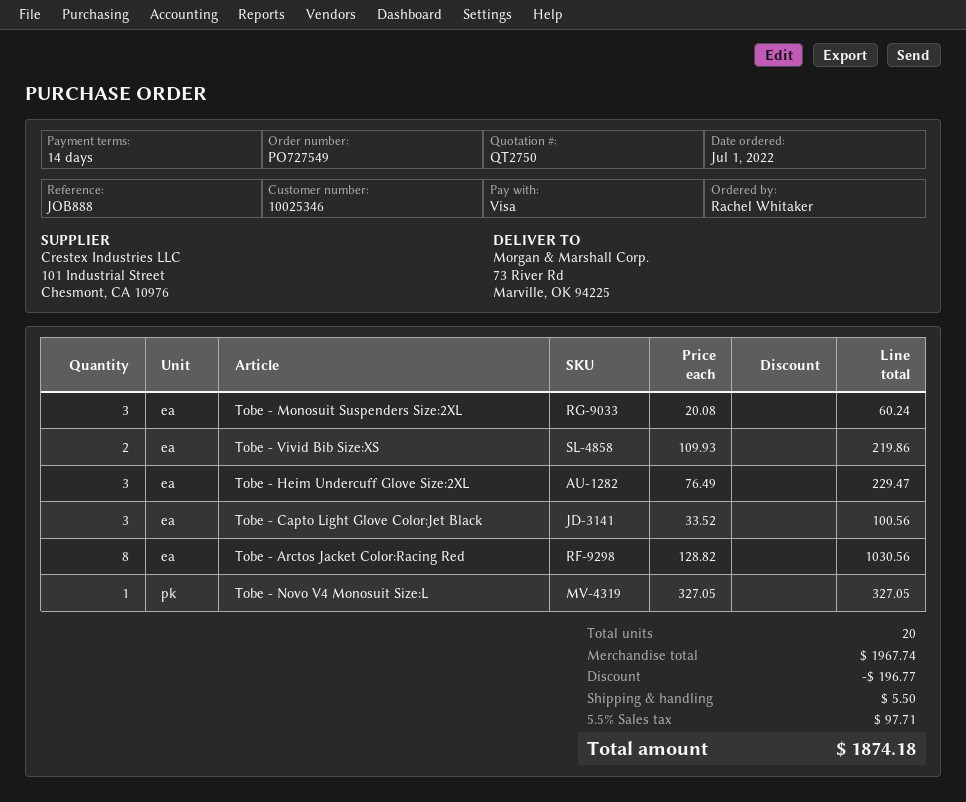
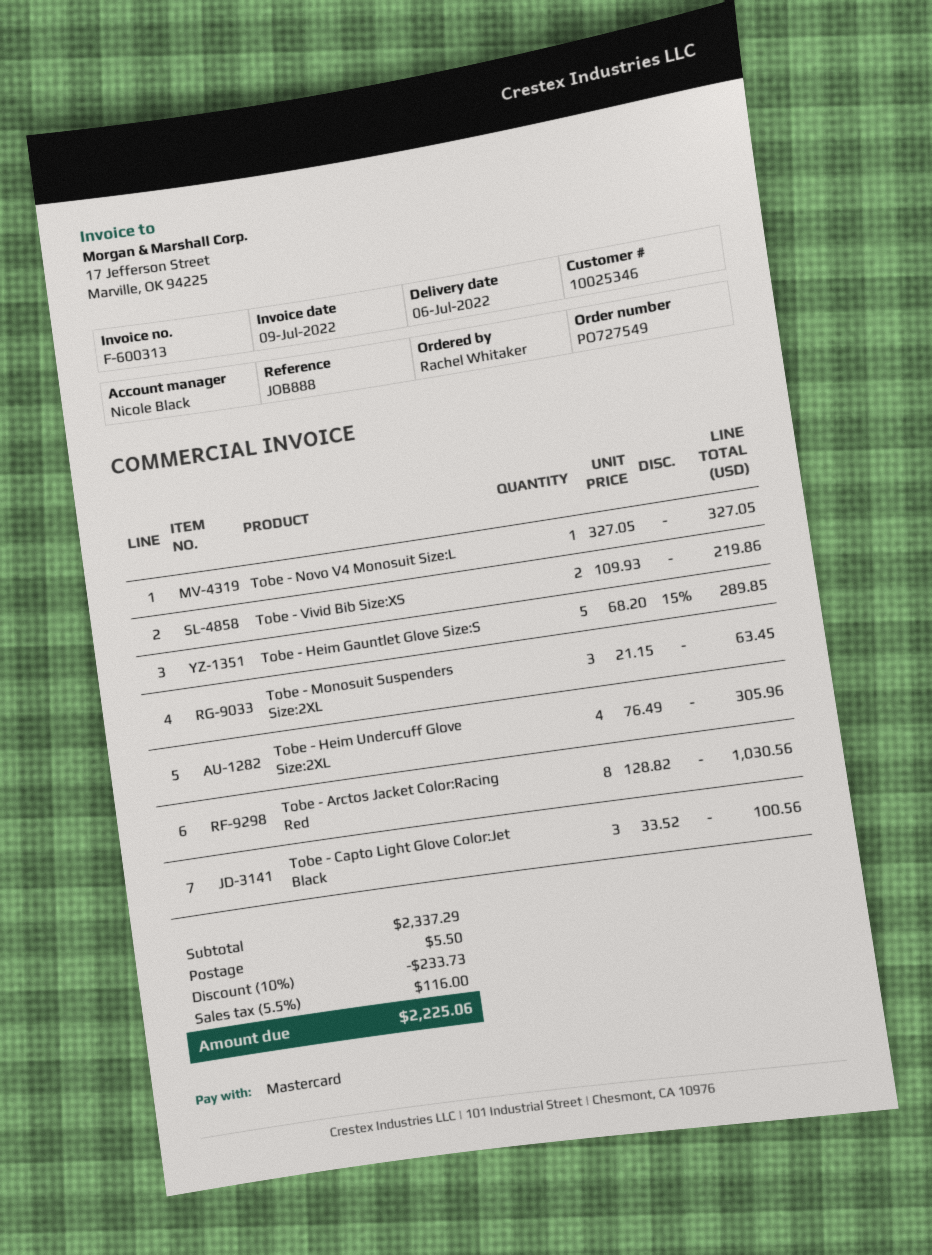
payment method: Visa -> Mastercard
Tobe - Monosuit Suspenders Size:2XL: 3 x 20.08 = 60.24 -> 3 x 21.15 = 63.45
Tobe - Heim Undercuff Glove Size:2XL: 3 x 76.49 = 229.47 -> 4 x 76.49 = 305.96
Tobe - Heim Gauntlet Glove Size:S: none -> 5 x 68.20 - 15% = 289.85
subtotal: 1967.74 -> 2337.29
discount: 196.77 -> 233.73
tax: 5.5% = 97.71 -> 5.5% = 116.00
total: 1874.18 -> 2225.06

